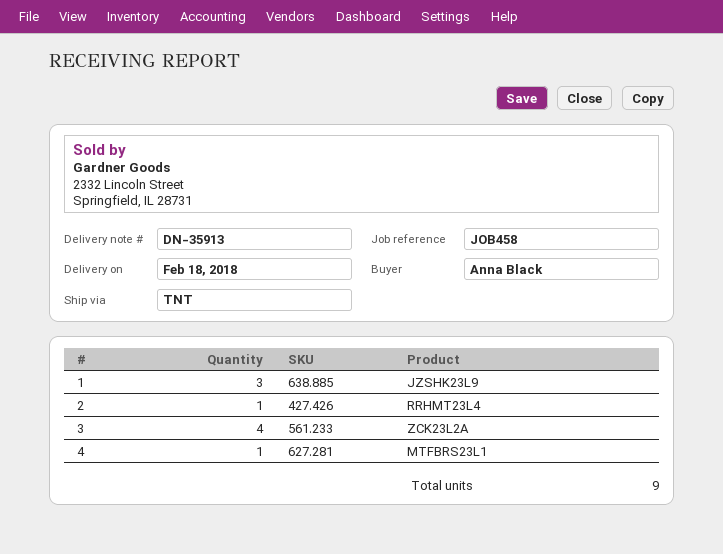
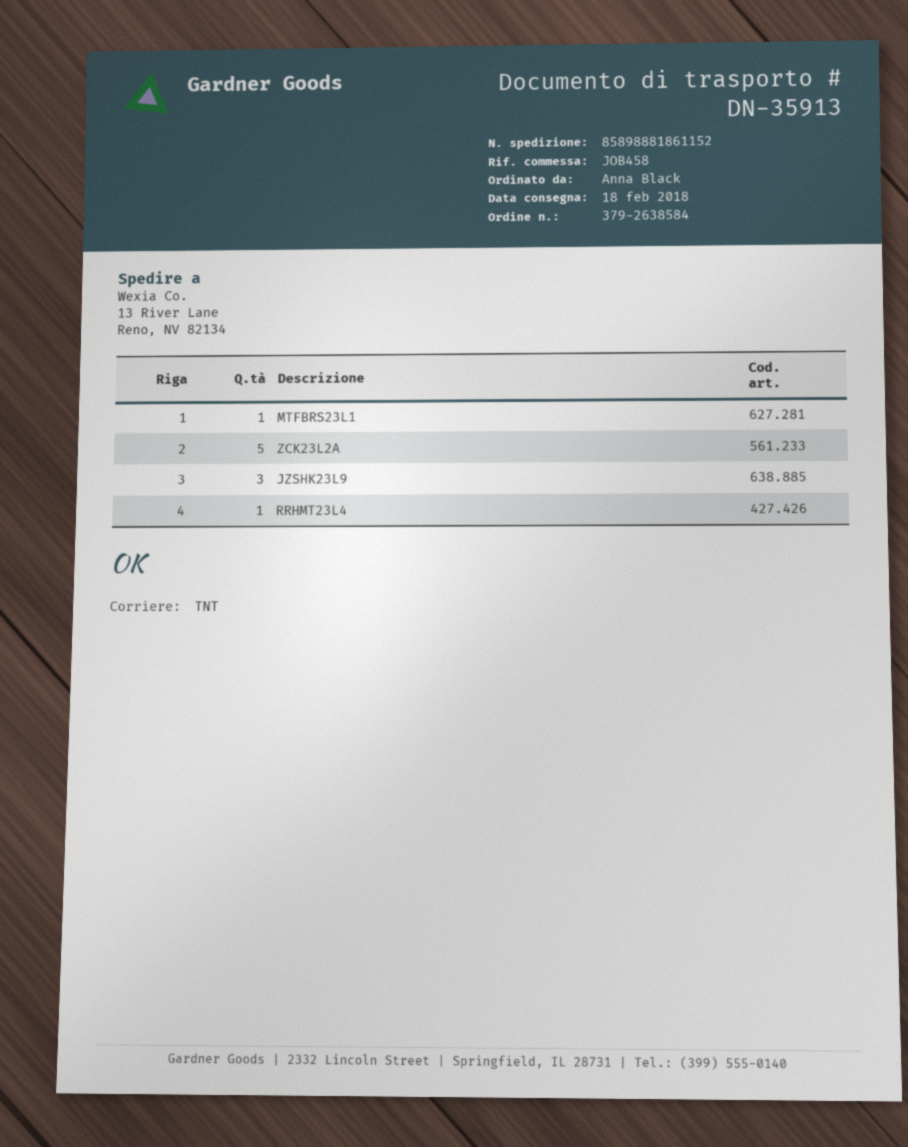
ZCK23L2A: 4 -> 5

